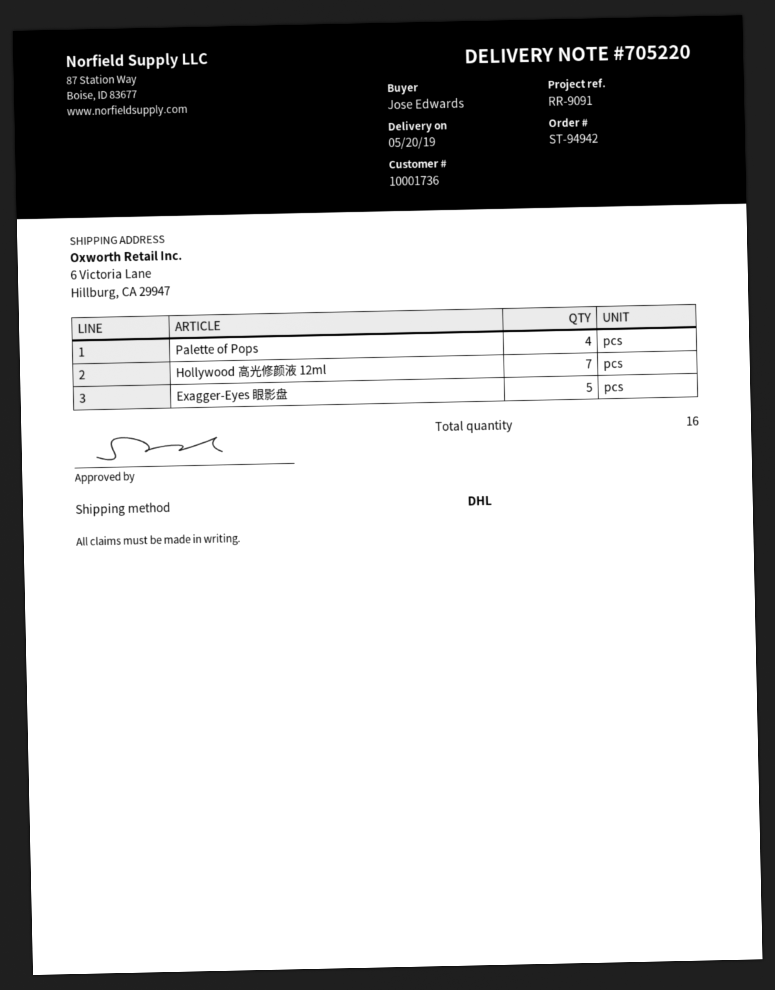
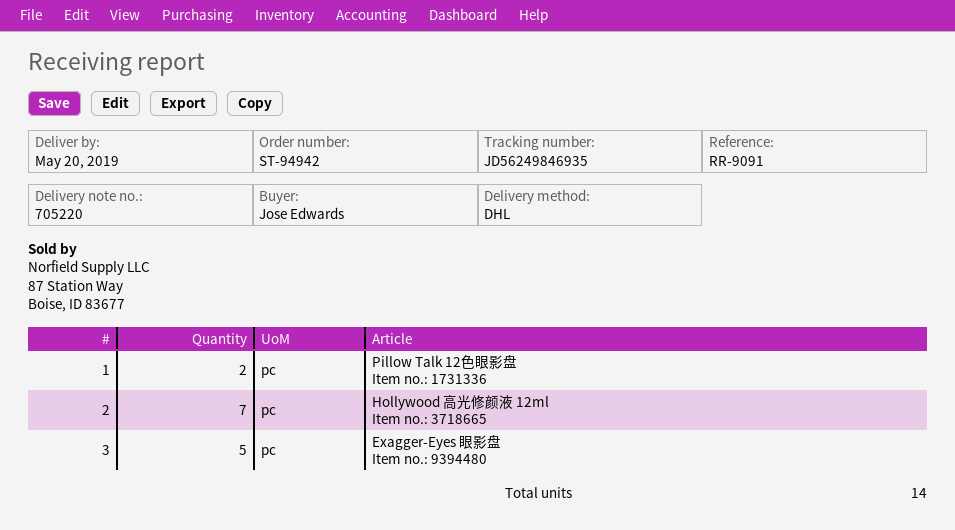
Palette of Pops: 4 -> none
Pillow Talk 12色眼影盘: none -> 2
total quantity: 16 -> 14

